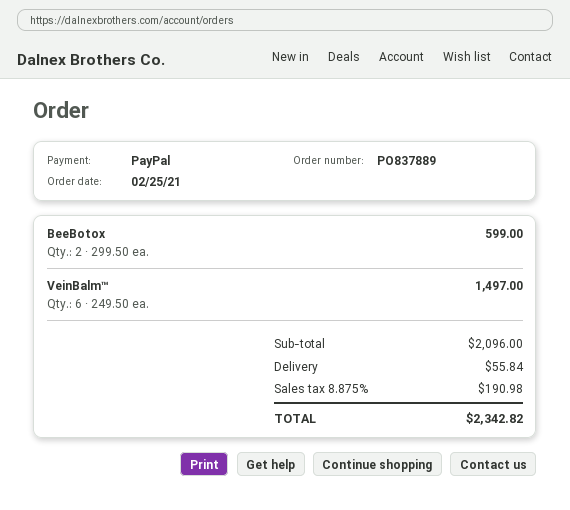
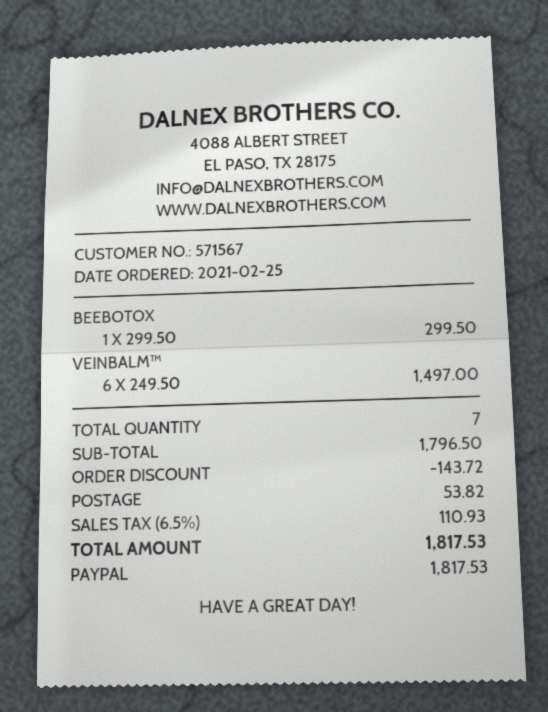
BeeBotox: 2 x 299.50 = 599.00 -> 1 x 299.50 = 299.50
subtotal: 2096.00 -> 1796.50
discount: none -> 143.72
shipping: 55.84 -> 53.82
tax: 8.875% = 190.98 -> 6.5% = 110.93
total: 2342.82 -> 1817.53

